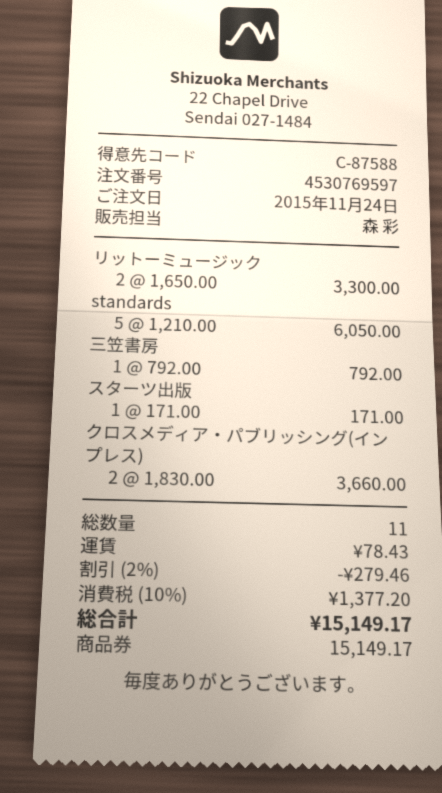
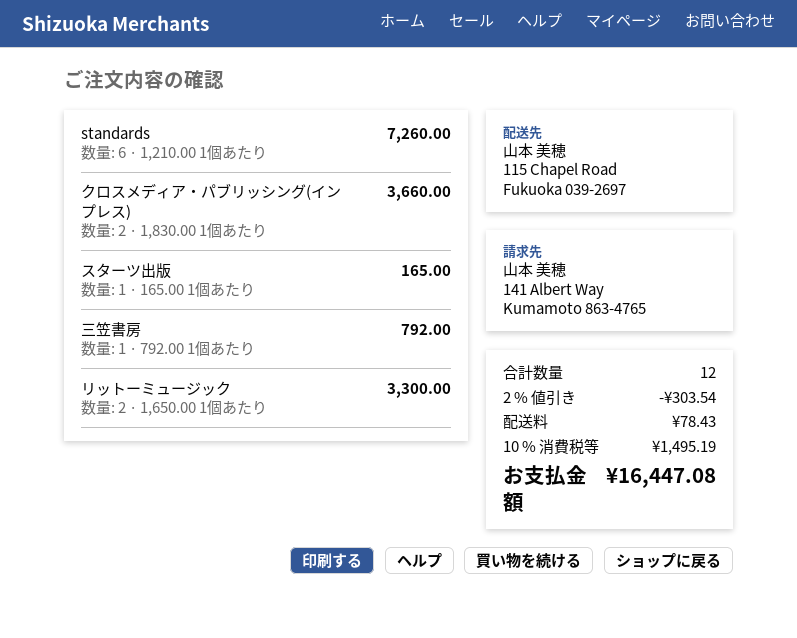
standards: 5 x 1210.00 = 6050.00 -> 6 x 1210.00 = 7260.00
スターツ出版: 1 x 171.00 = 171.00 -> 1 x 165.00 = 165.00
total quantity: 11 -> 12
discount: 2% = 279.46 -> 2% = 303.54
tax: 10% = 1377.20 -> 10% = 1495.19
total: 15149.17 -> 16447.08

